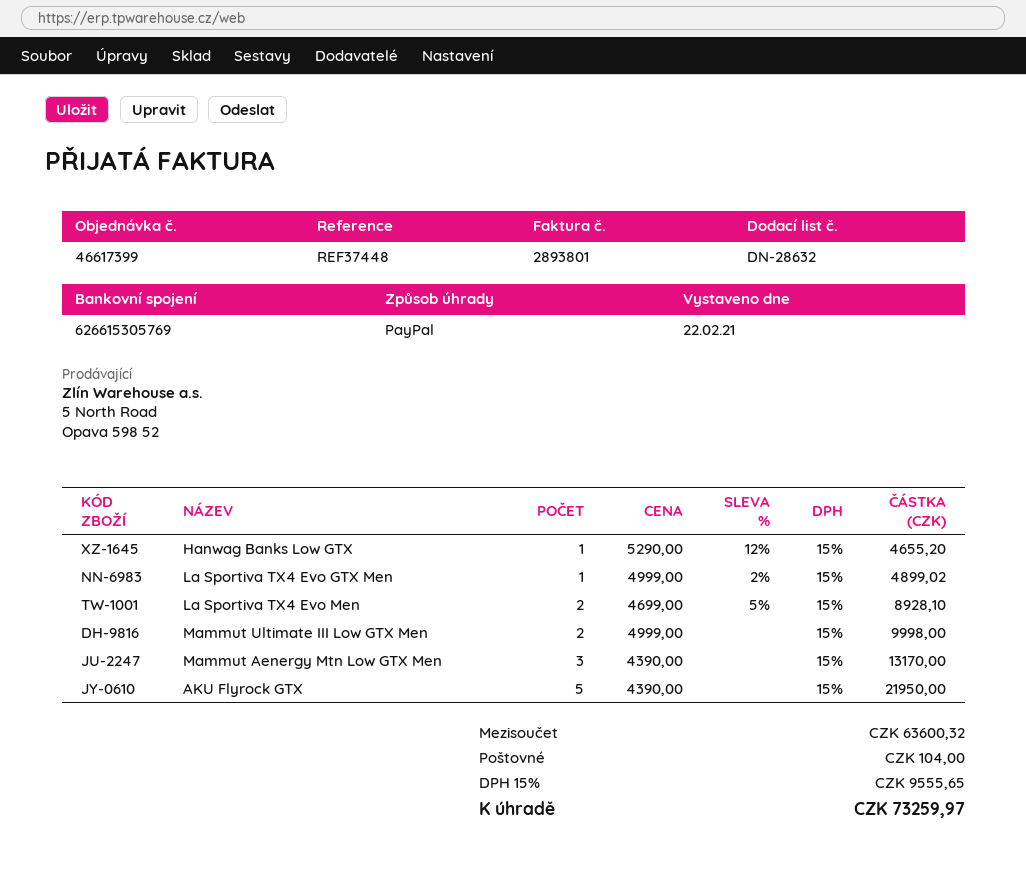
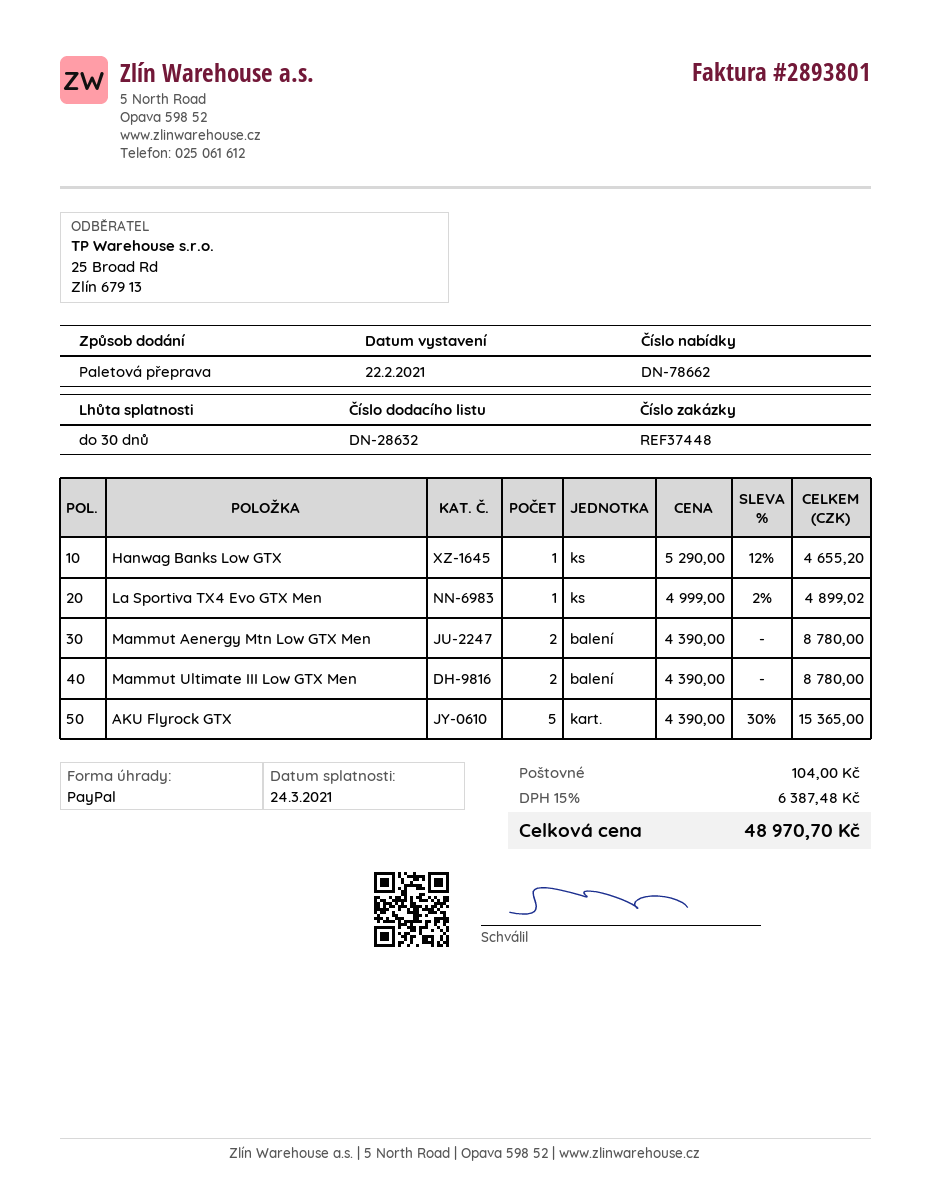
La Sportiva TX4 Evo Men: 2 x 4699.00 - 5% = 8928.10 -> none
Mammut Ultimate III Low GTX Men: 2 x 4999.00 = 9998.00 -> 2 x 4390.00 = 8780.00
Mammut Aenergy Mtn Low GTX Men: 3 x 4390.00 = 13170.00 -> 2 x 4390.00 = 8780.00
AKU Flyrock GTX: 5 x 4390.00 = 21950.00 -> 5 x 4390.00 - 30% = 15365.00
tax: 15% = 9555.65 -> 15% = 6387.48
total: 73259.97 -> 48970.70

